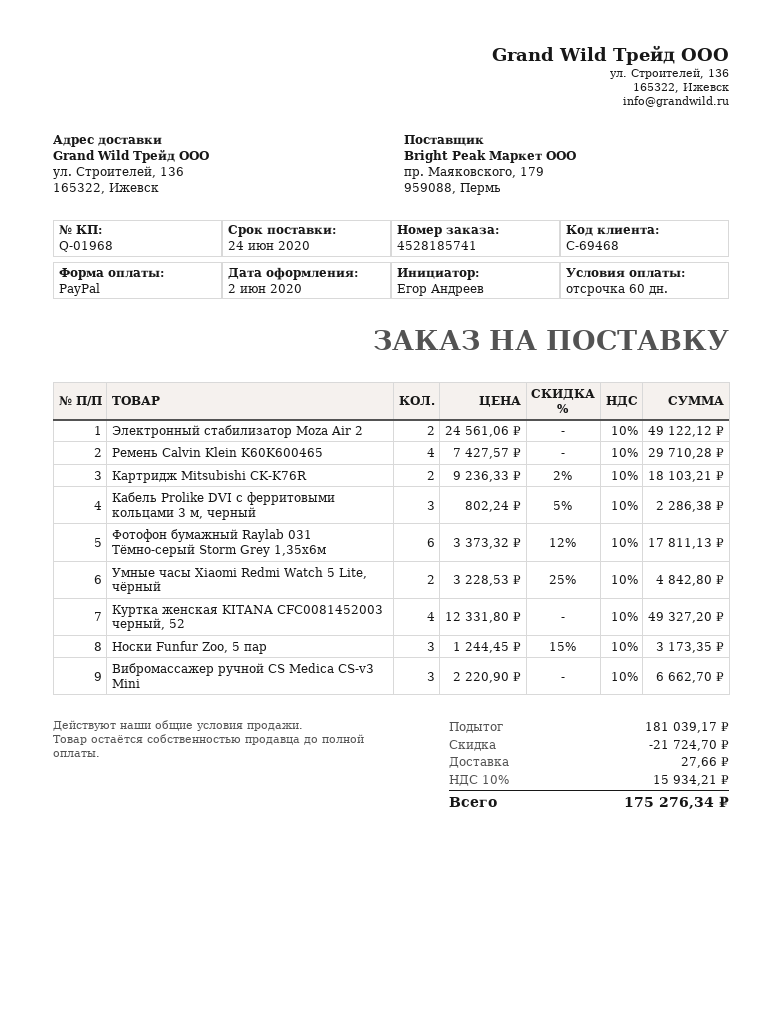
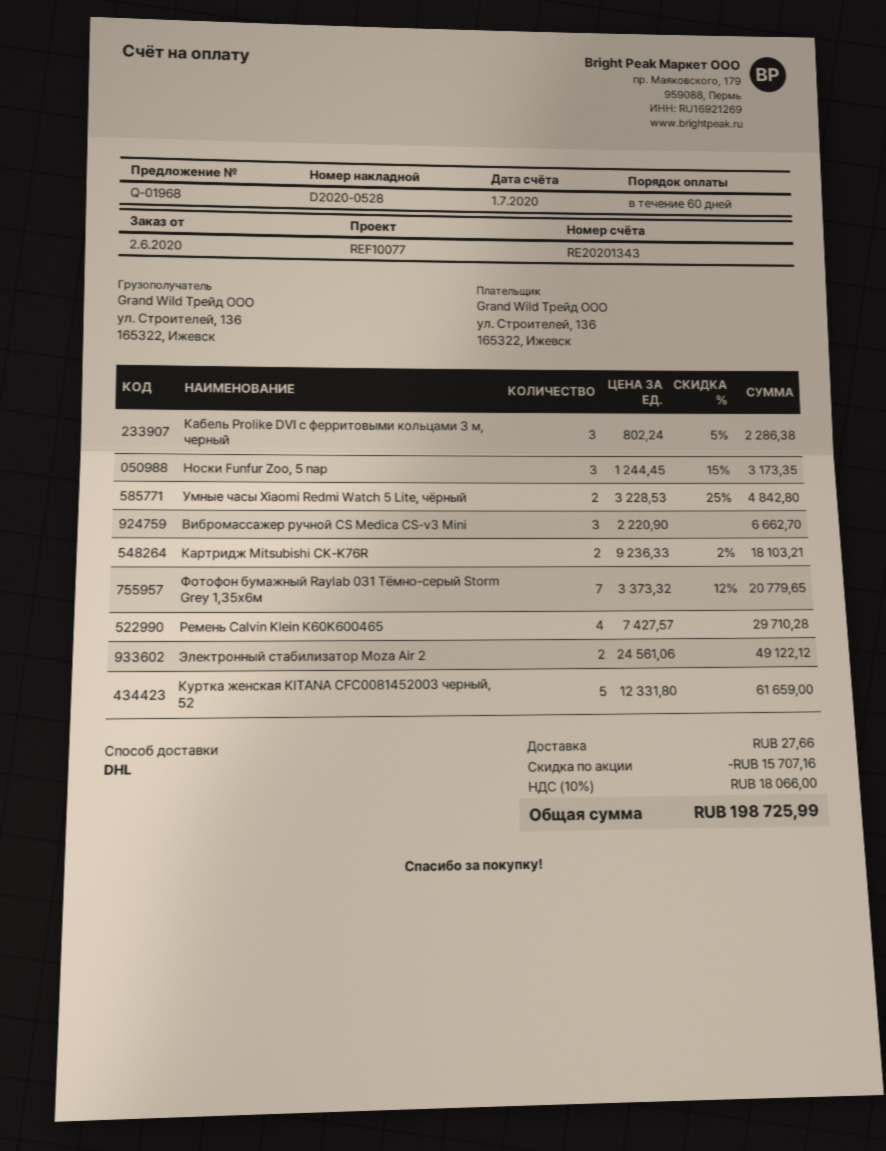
Фотофон бумажный Raylab 031 Тёмно-серый Storm Grey 1,35х6м: 6 x 3373.32 - 12% = 17811.13 -> 7 x 3373.32 - 12% = 20779.65
Куртка женская KITANA CFC0081452003 черный, 52: 4 x 12331.80 = 49327.20 -> 5 x 12331.80 = 61659.00
discount: 21724.70 -> 15707.16
tax: 10% = 15934.21 -> 10% = 18066.00
total: 175276.34 -> 198725.99

